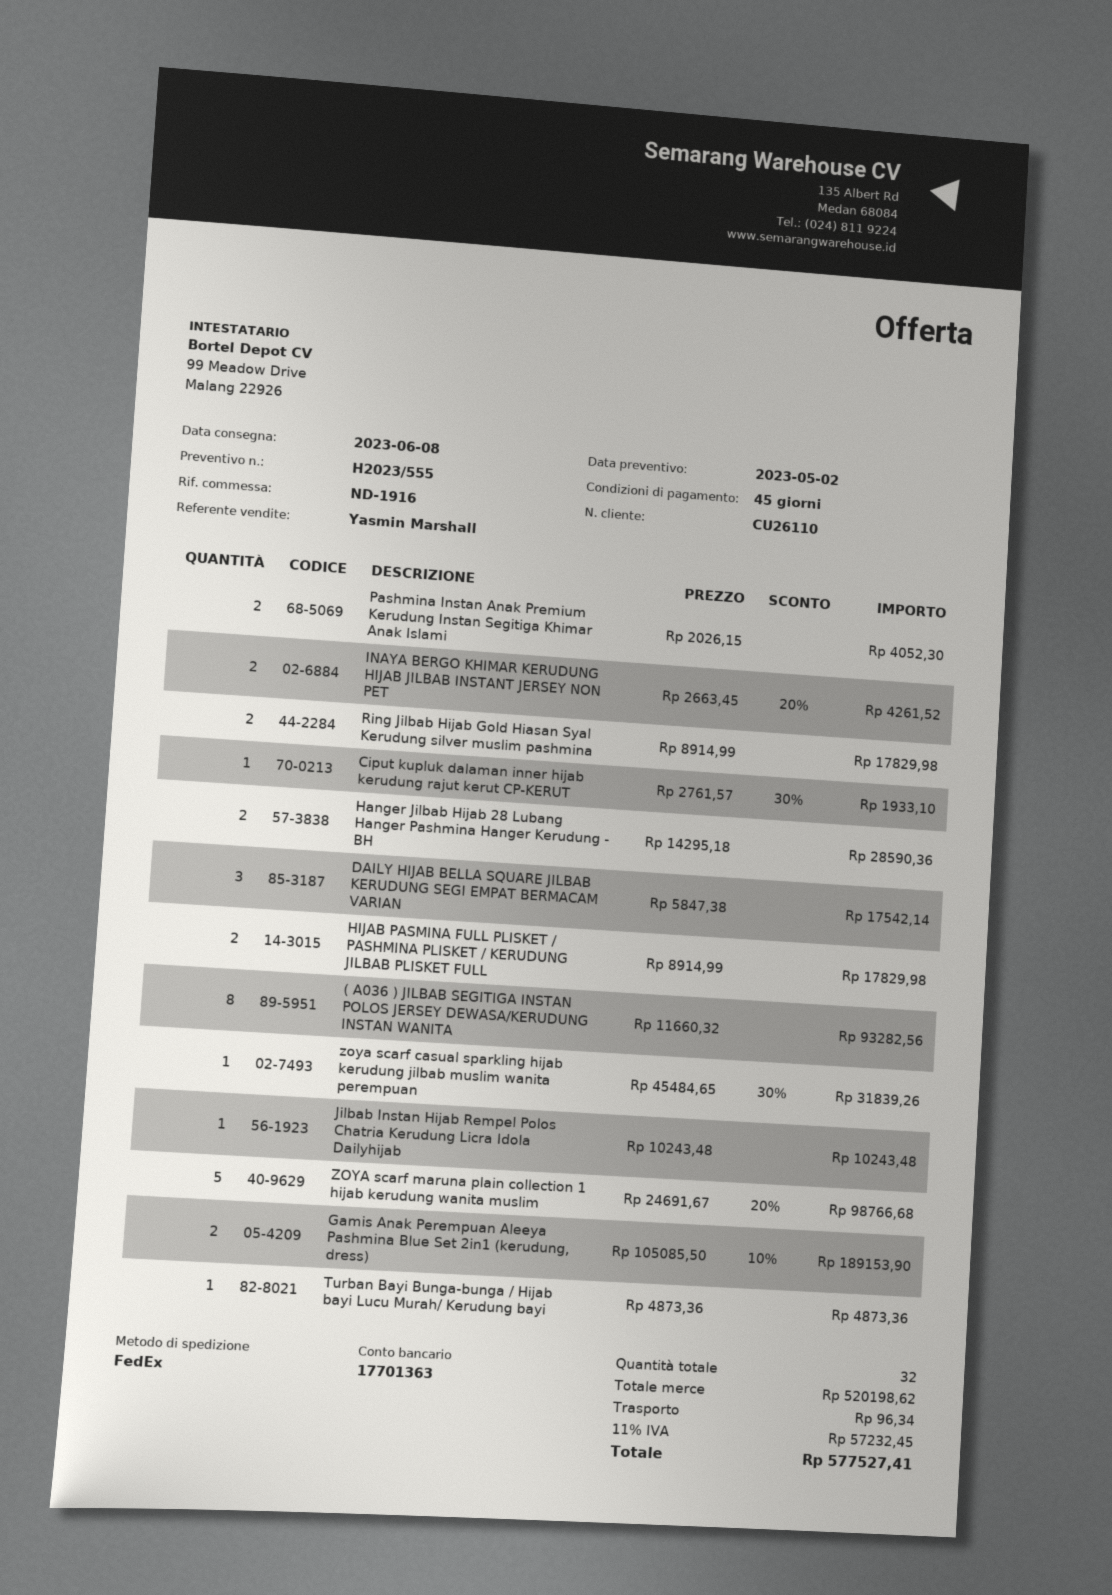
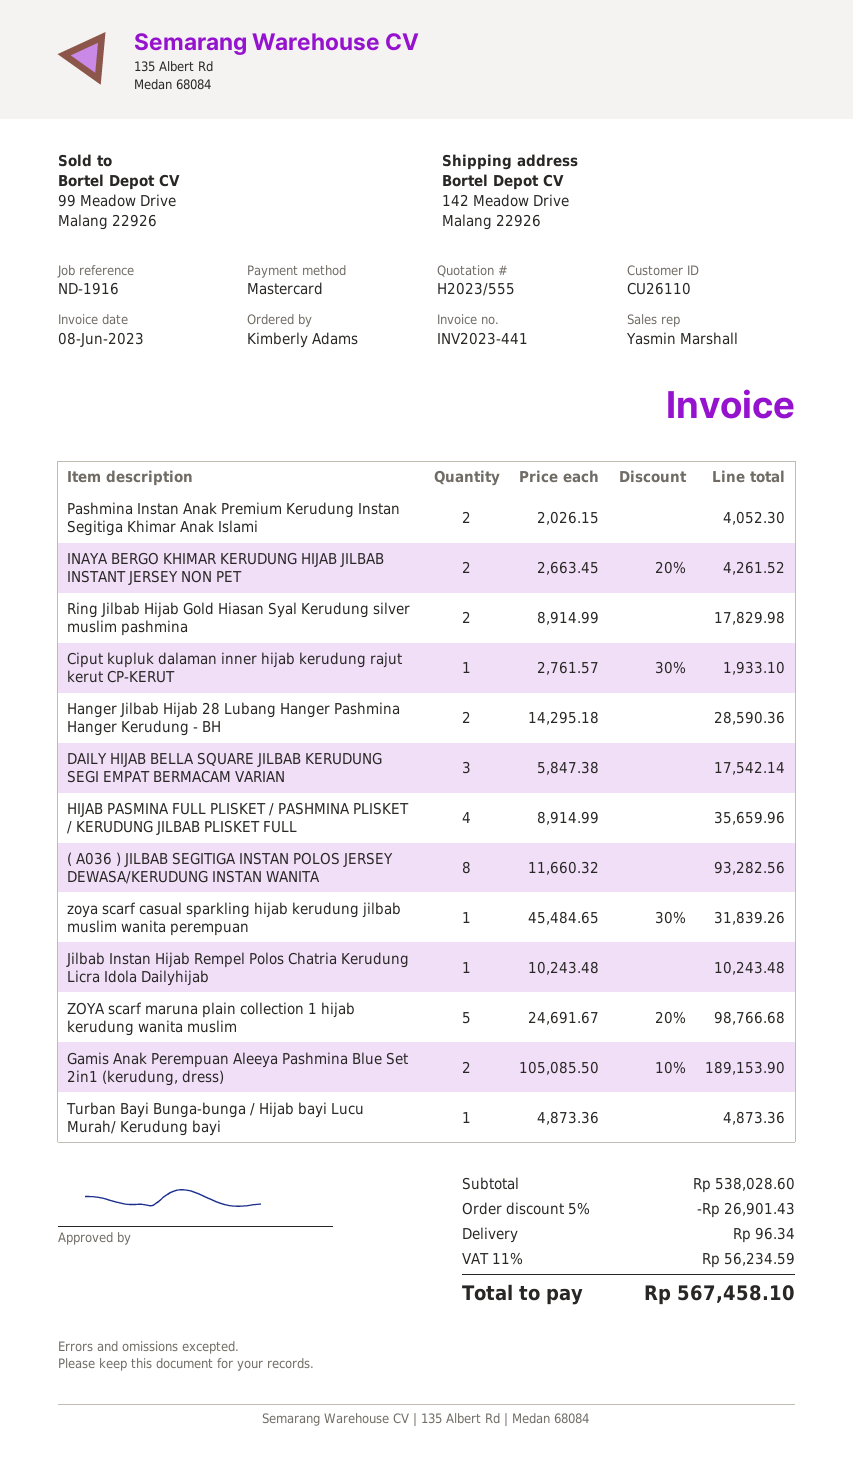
HIJAB PASMINA FULL PLISKET / PASHMINA PLISKET / KERUDUNG JILBAB PLISKET FULL: 2 x 8914.99 = 17829.98 -> 4 x 8914.99 = 35659.96
subtotal: 520198.62 -> 538028.60
discount: none -> 5% = 26901.43
tax: 11% = 57232.45 -> 11% = 56234.59
total: 577527.41 -> 567458.10

